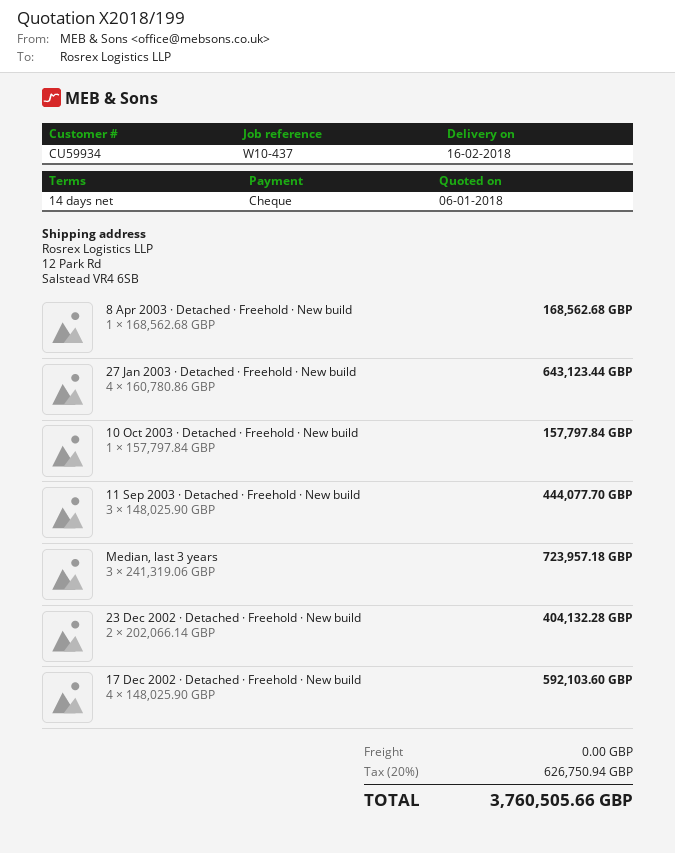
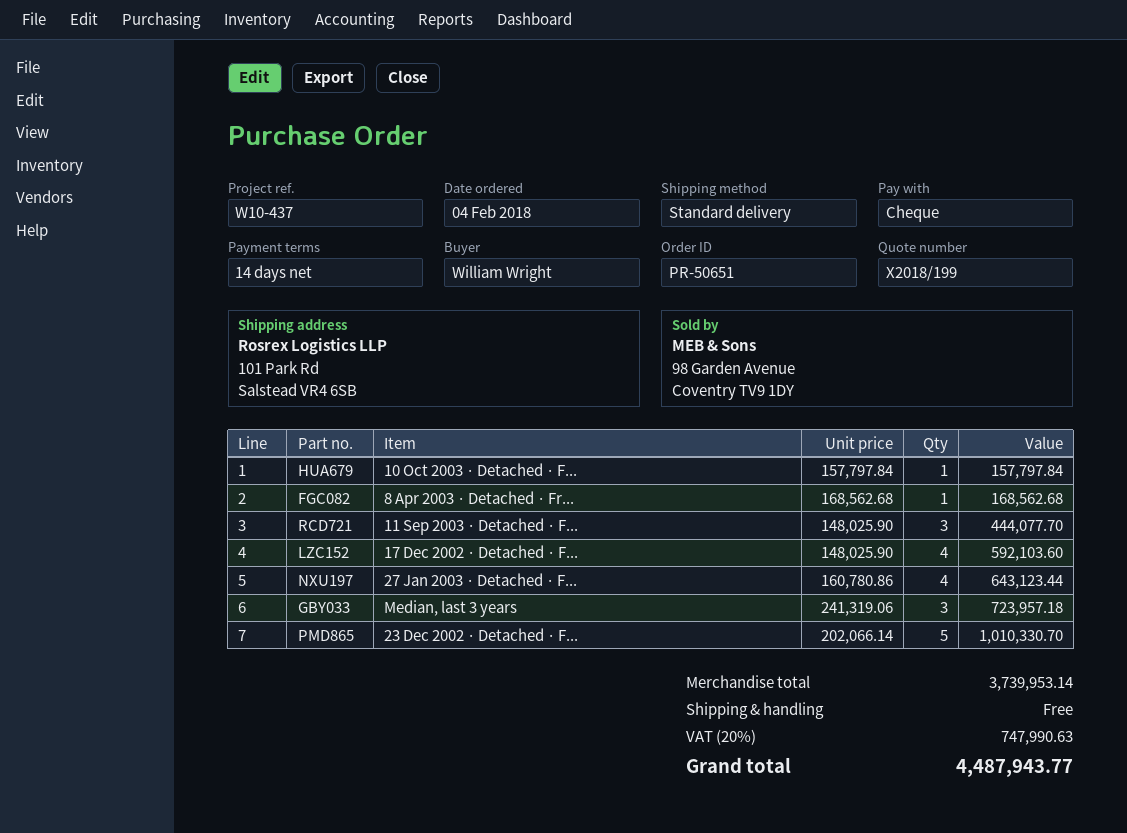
ship to: 12 Park Rd, Salstead VR4 6SB -> 101 Park Rd, Salstead VR4 6SB
23 Dec 2002 · Detached · Freehold · New build: 2 x 202066.14 = 404132.28 -> 5 x 202066.14 = 1010330.70
tax: 20% = 626750.94 -> 20% = 747990.63
total: 3760505.66 -> 4487943.77

